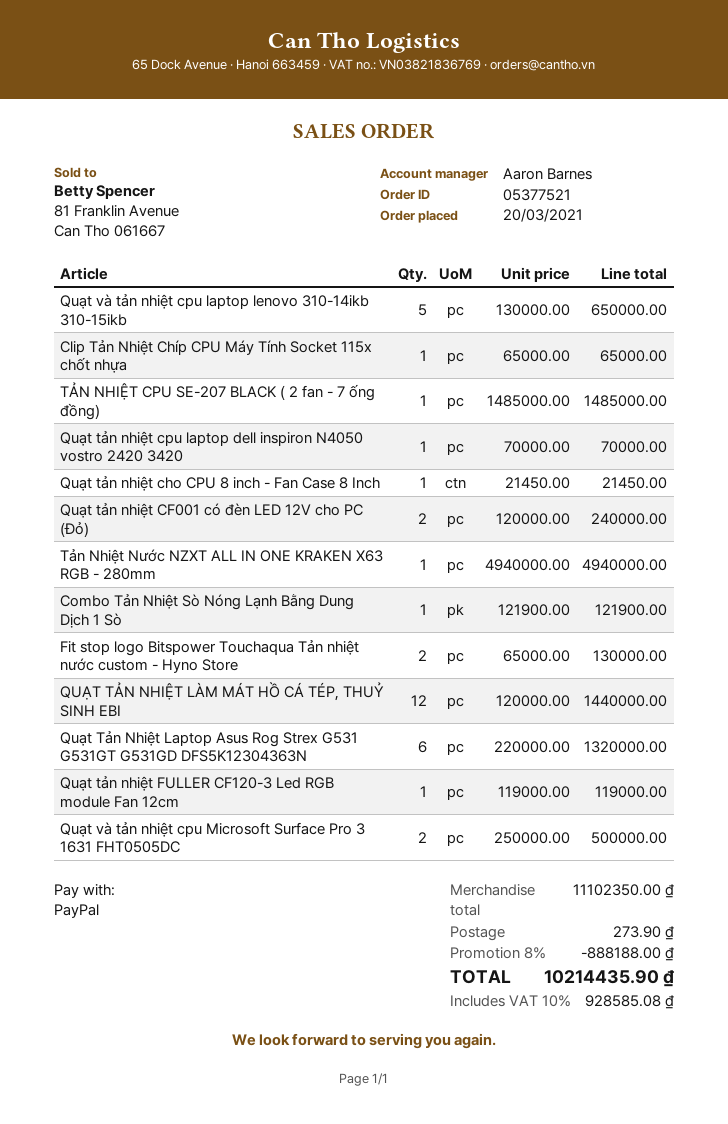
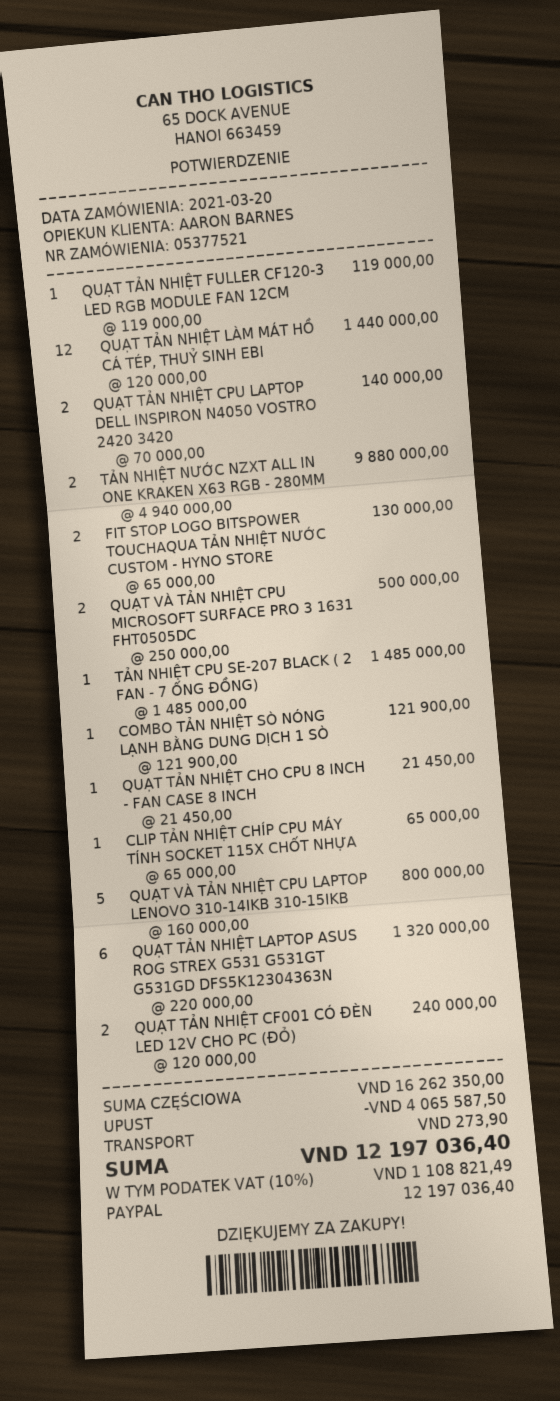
Quạt và tản nhiệt cpu laptop lenovo 310-14ikb 310-15ikb: 5 x 130000.00 = 650000.00 -> 5 x 160000.00 = 800000.00
Quạt tản nhiệt cpu laptop dell inspiron N4050 vostro 2420 3420: 1 x 70000.00 = 70000.00 -> 2 x 70000.00 = 140000.00
Tản Nhiệt Nước NZXT ALL IN ONE KRAKEN X63 RGB - 280mm: 1 x 4940000.00 = 4940000.00 -> 2 x 4940000.00 = 9880000.00
subtotal: 11102350.00 -> 16262350.00
discount: 888188.00 -> 4065587.50
tax: 10% = 928585.08 -> 10% = 1108821.49
total: 10214435.90 -> 12197036.40

